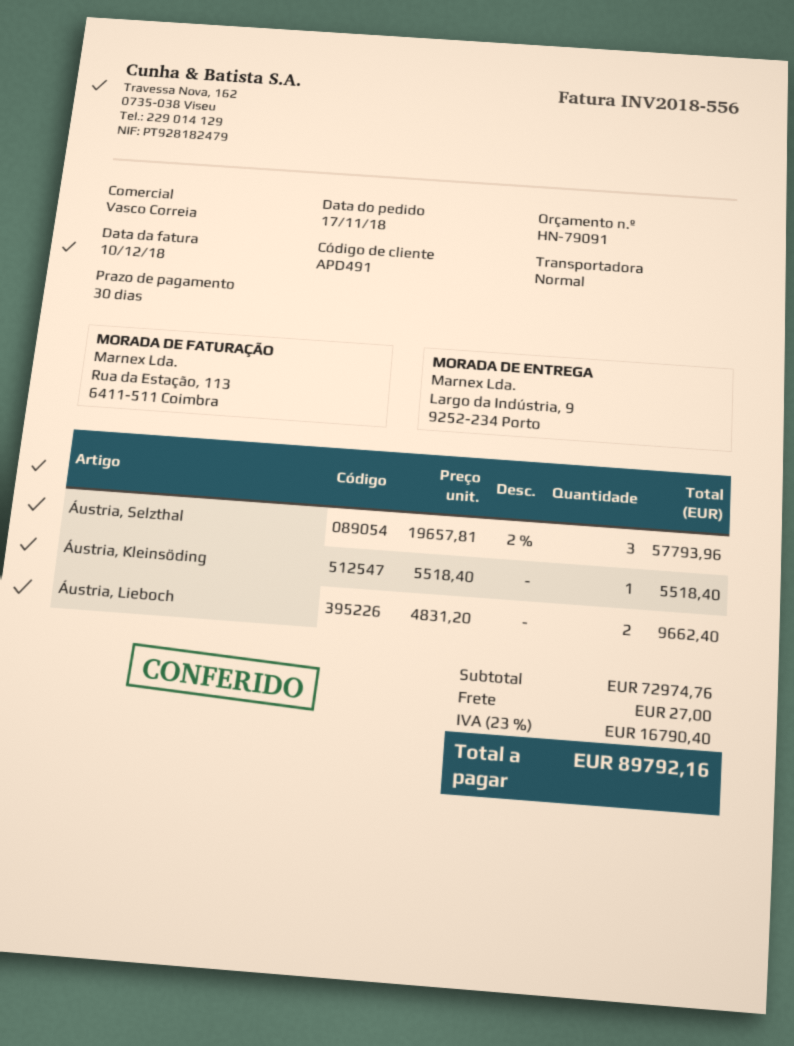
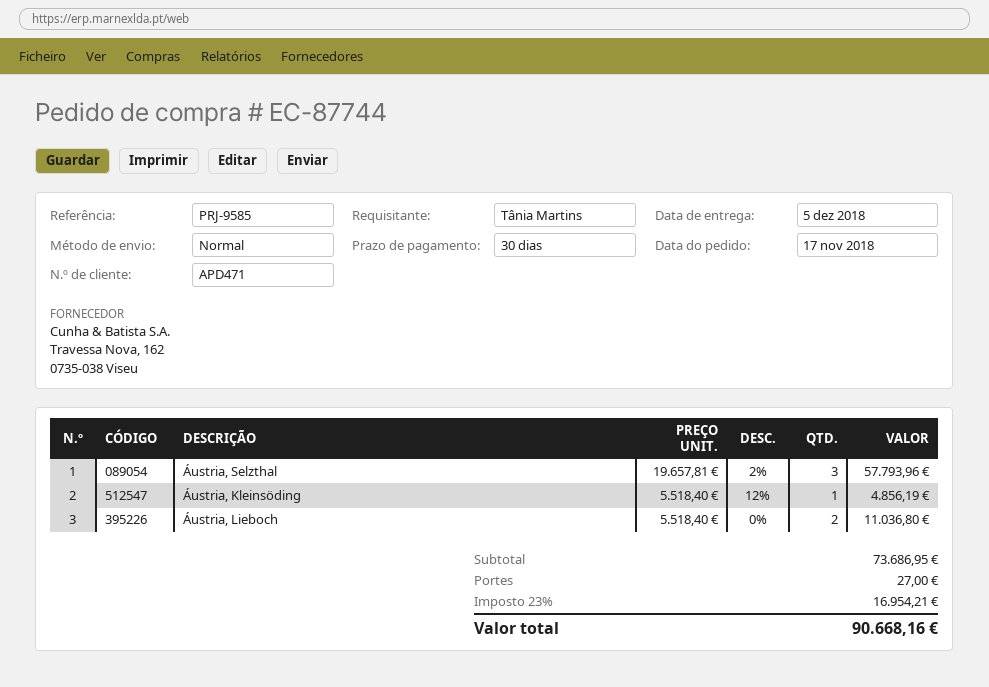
customer number: APD491 -> APD471
Áustria, Kleinsöding: 1 x 5518.40 = 5518.40 -> 1 x 5518.40 - 12% = 4856.19
Áustria, Lieboch: 2 x 4831.20 = 9662.40 -> 2 x 5518.40 = 11036.80
subtotal: 72974.76 -> 73686.95
tax: 23% = 16790.40 -> 23% = 16954.21
total: 89792.16 -> 90668.16

